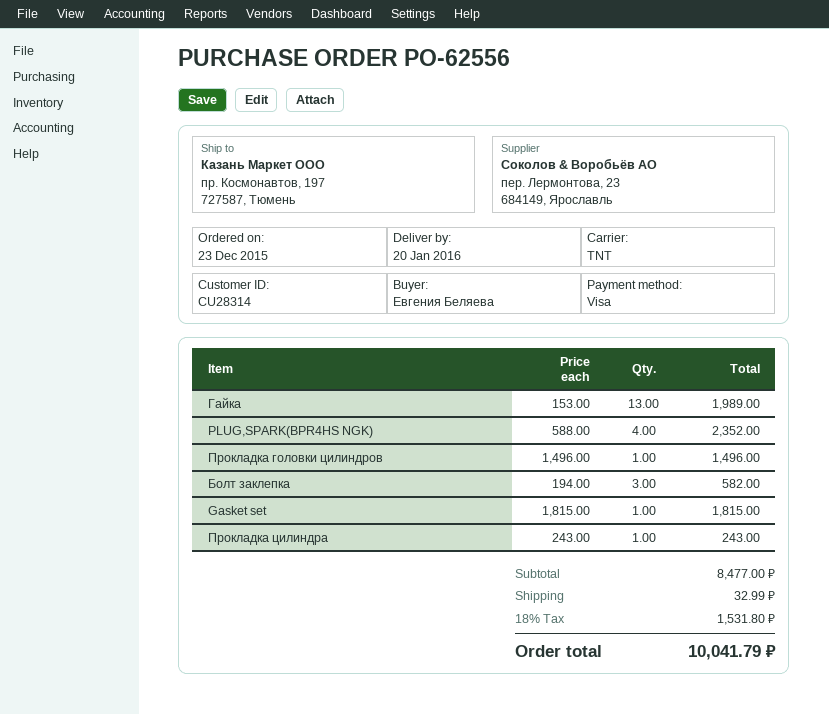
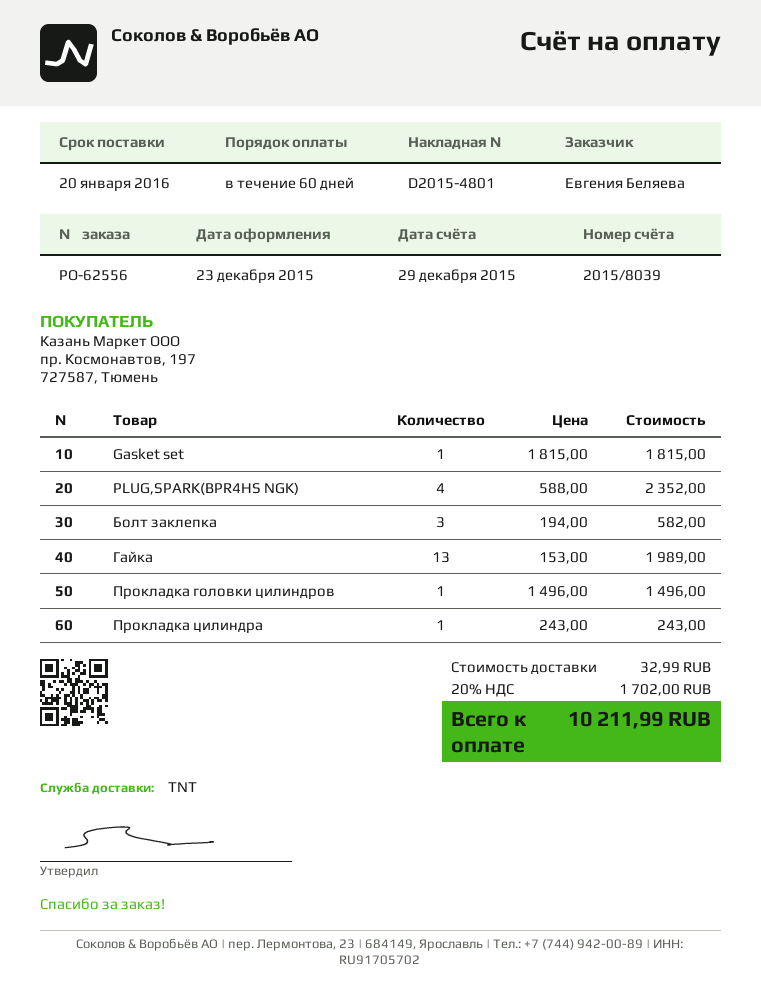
tax: 18% = 1531.80 -> 20% = 1702.00
total: 10041.79 -> 10211.99

